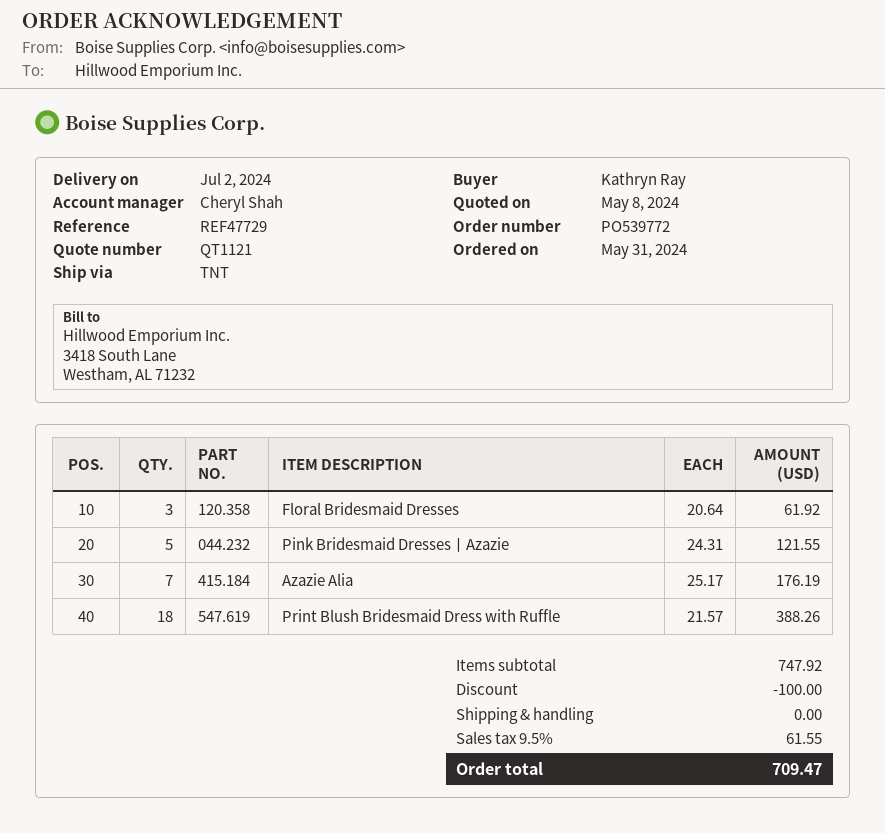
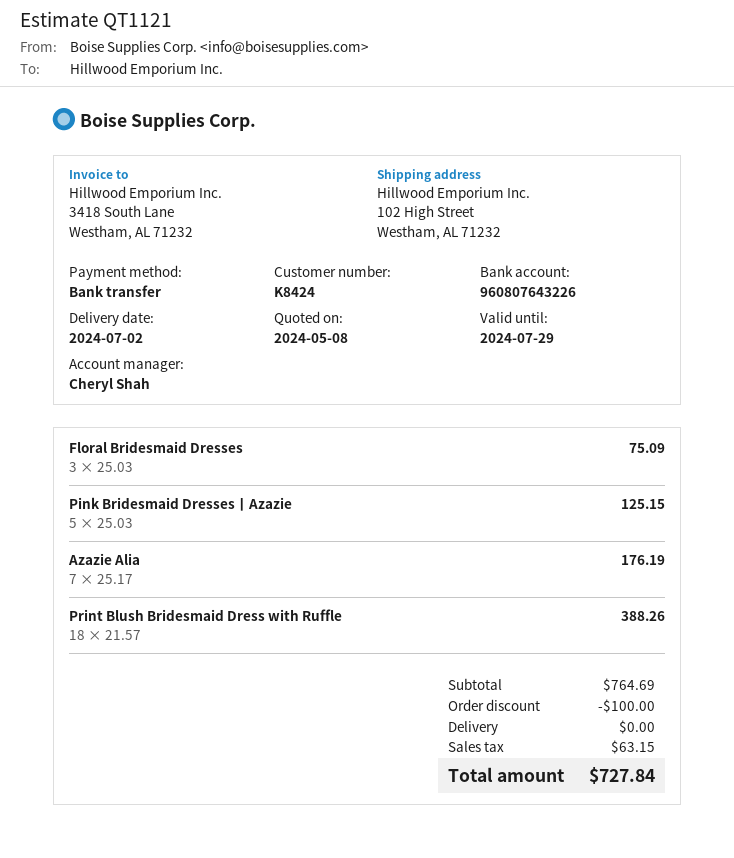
Floral Bridesmaid Dresses: 3 x 20.64 = 61.92 -> 3 x 25.03 = 75.09
Pink Bridesmaid Dresses丨Azazie: 5 x 24.31 = 121.55 -> 5 x 25.03 = 125.15
subtotal: 747.92 -> 764.69
tax: 61.55 -> 63.15
total: 709.47 -> 727.84

